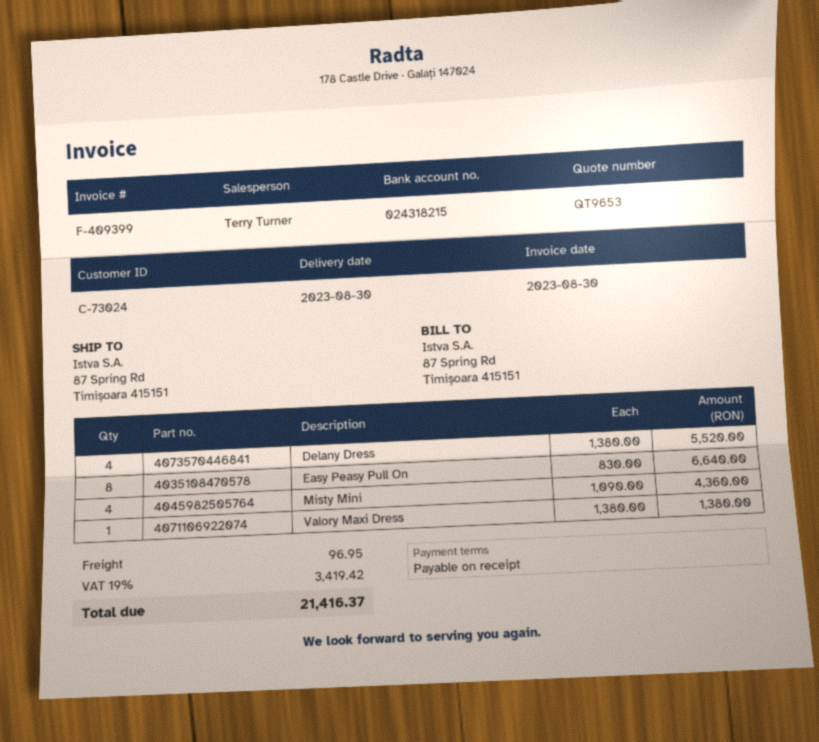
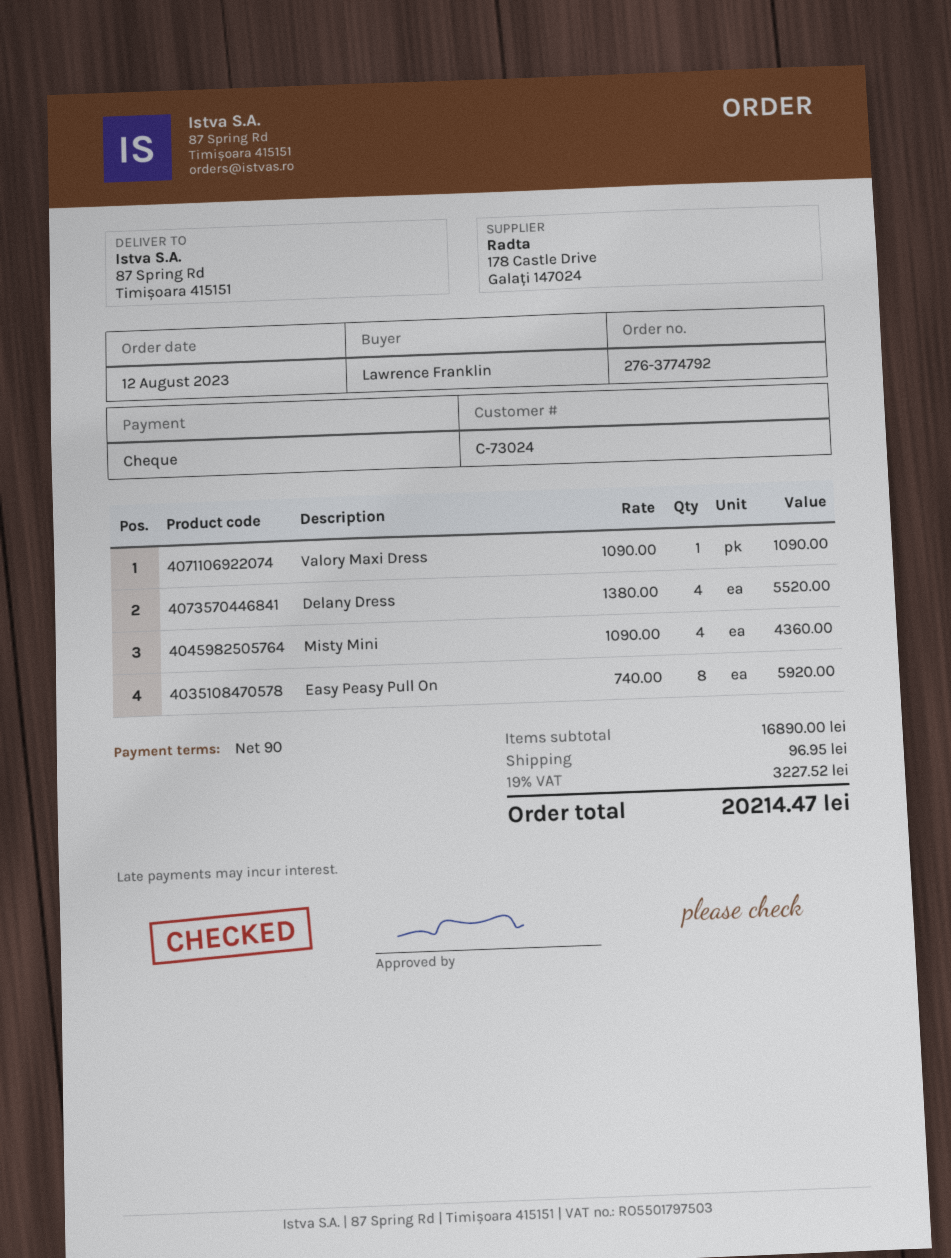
payment terms: on receipt -> 90 days
Easy Peasy Pull On: 8 x 830.00 = 6640.00 -> 8 x 740.00 = 5920.00
Valory Maxi Dress: 1 x 1380.00 = 1380.00 -> 1 x 1090.00 = 1090.00
tax: 19% = 3419.42 -> 19% = 3227.52
total: 21416.37 -> 20214.47

